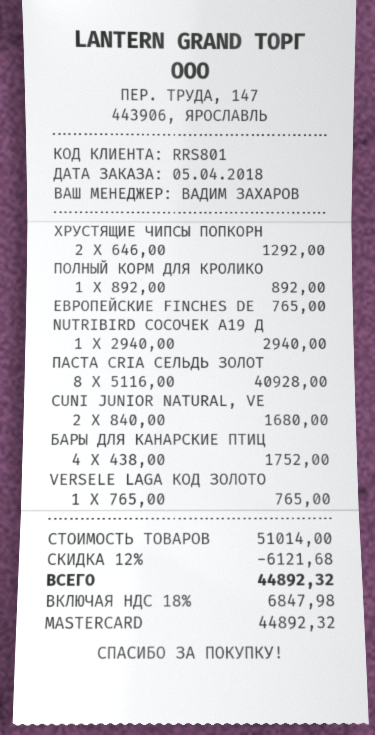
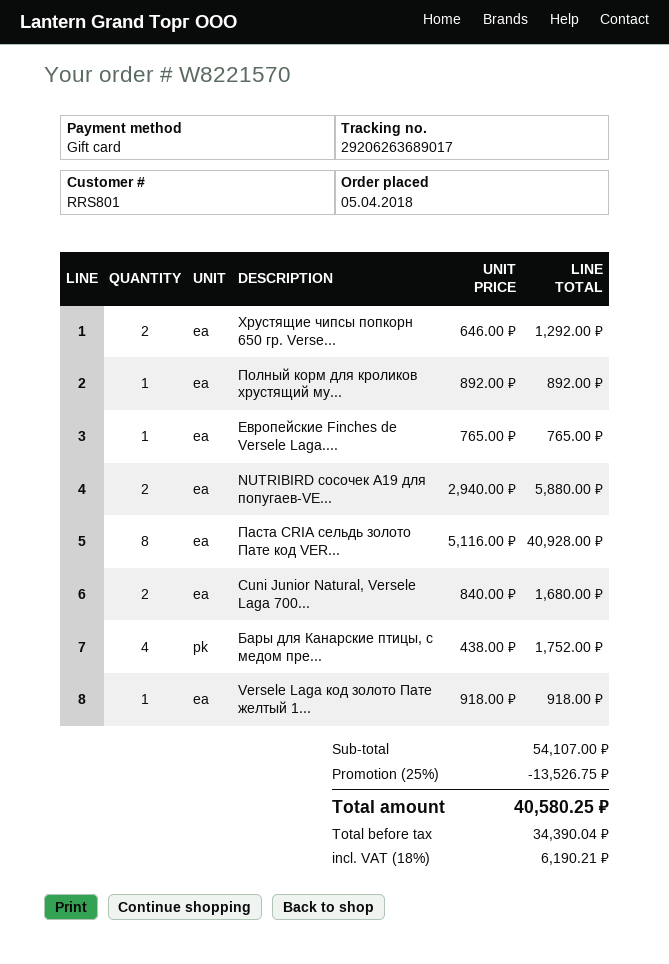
payment method: Mastercard -> gift card
NUTRIBIRD СОСОЧЕК A19 Д: 1 x 2940.00 = 2940.00 -> 2 x 2940.00 = 5880.00
VERSELE LAGA КОД ЗОЛОТО: 1 x 765.00 = 765.00 -> 1 x 918.00 = 918.00
subtotal: 51014.00 -> 54107.00
discount: 12% = 6121.68 -> 25% = 13526.75
tax: 18% = 6847.98 -> 18% = 6190.21
total: 44892.32 -> 40580.25

